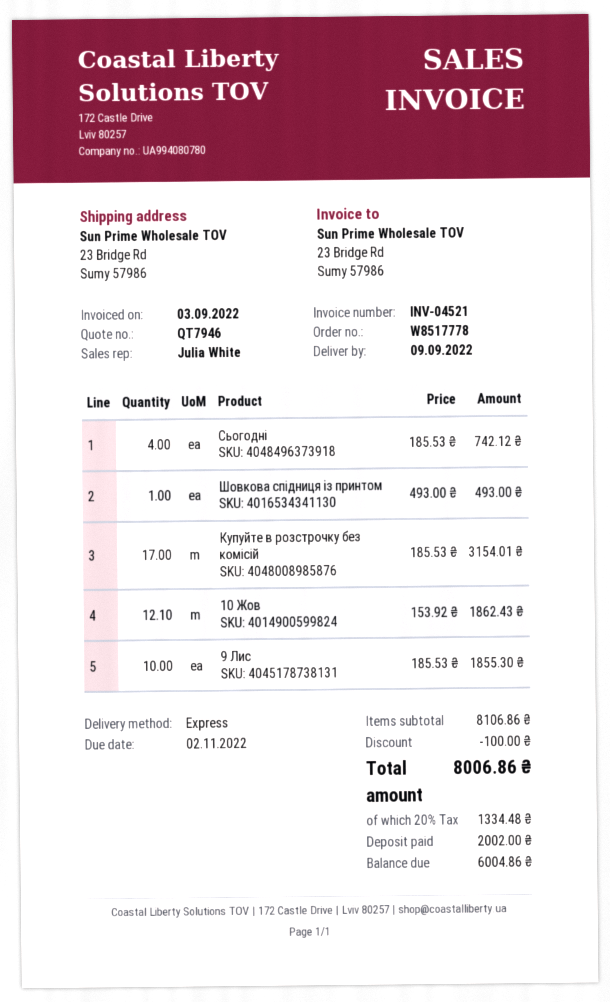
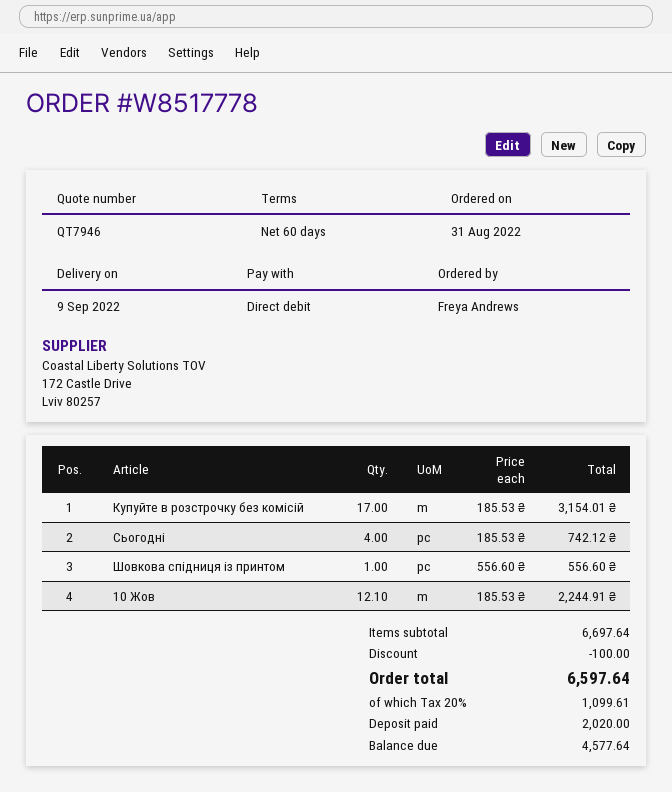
Шовкова спідниця із принтом: 1 x 493.00 = 493.00 -> 1 x 556.60 = 556.60
10 Жов: 12.1 x 153.92 = 1862.43 -> 12.1 x 185.53 = 2244.91
9 Лис: 10 x 185.53 = 1855.30 -> none
subtotal: 8106.86 -> 6697.64
tax: 20% = 1334.48 -> 20% = 1099.61
total: 8006.86 -> 6597.64
deposit: 2002.00 -> 2020.00
balance: 6004.86 -> 4577.64

